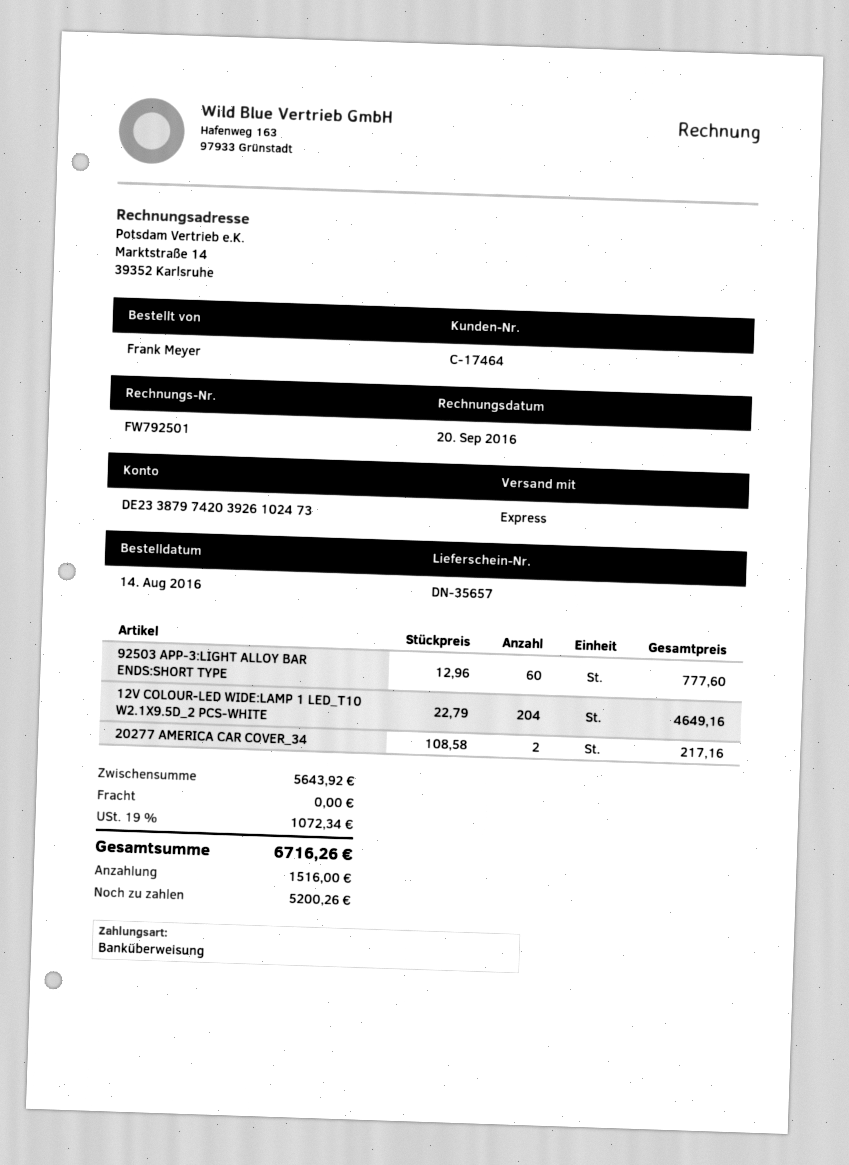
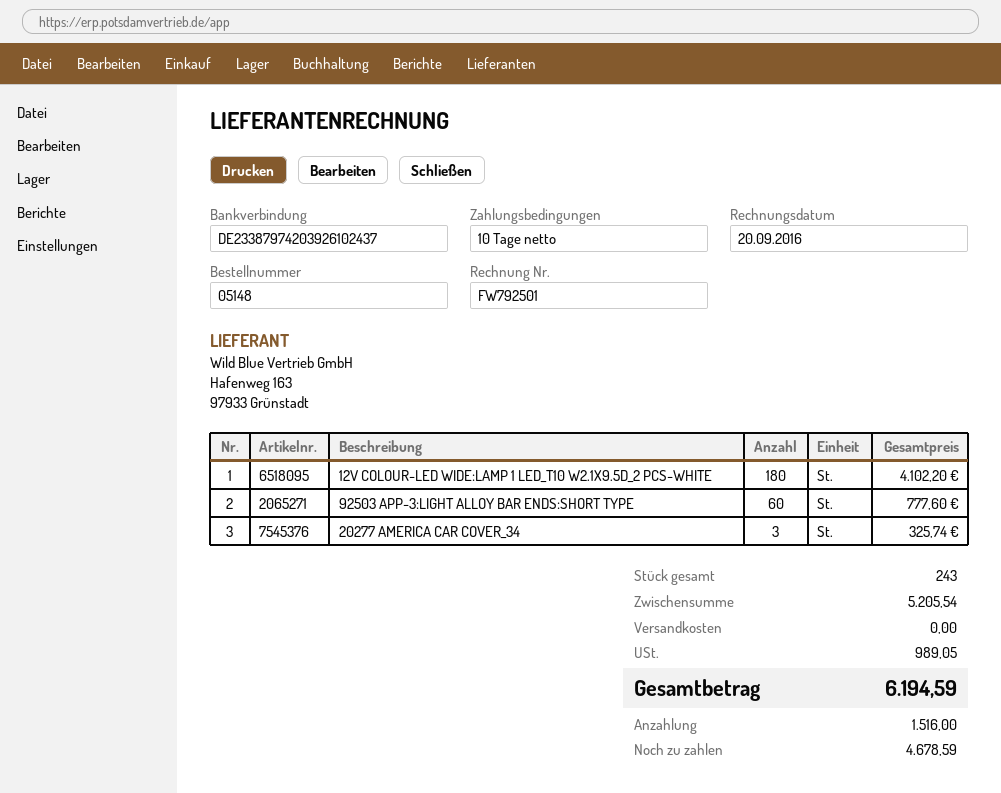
bank account: DE23387974203926102473 -> DE23387974203926102437
12V COLOUR-LED WIDE:LAMP 1 LED_T10 W2.1X9.5D_2 PCS-WHITE: 204 for 4649.16 -> 180 for 4102.20
20277 AMERICA CAR COVER_34: 2 for 217.16 -> 3 for 325.74
subtotal: 5643.92 -> 5205.54
tax: 1072.34 -> 989.05
total: 6716.26 -> 6194.59
balance: 5200.26 -> 4678.59

